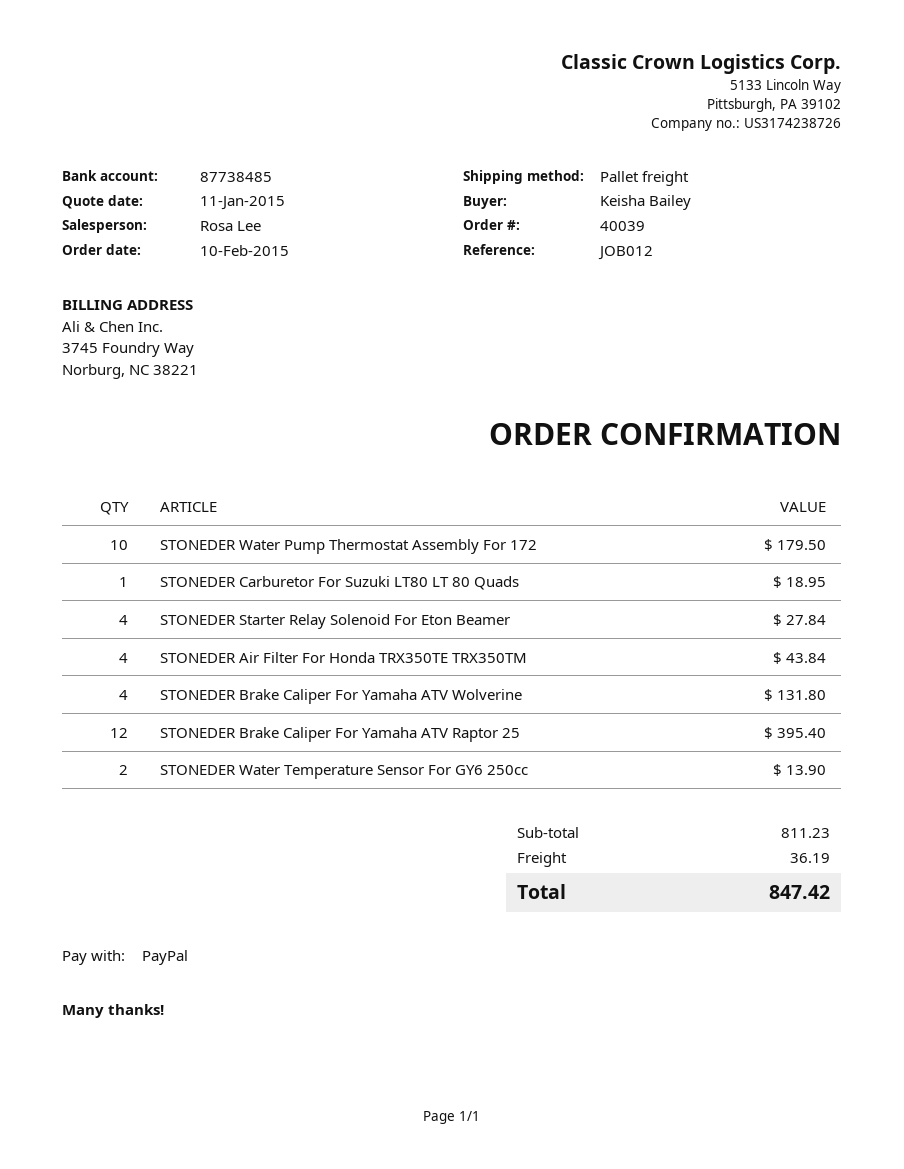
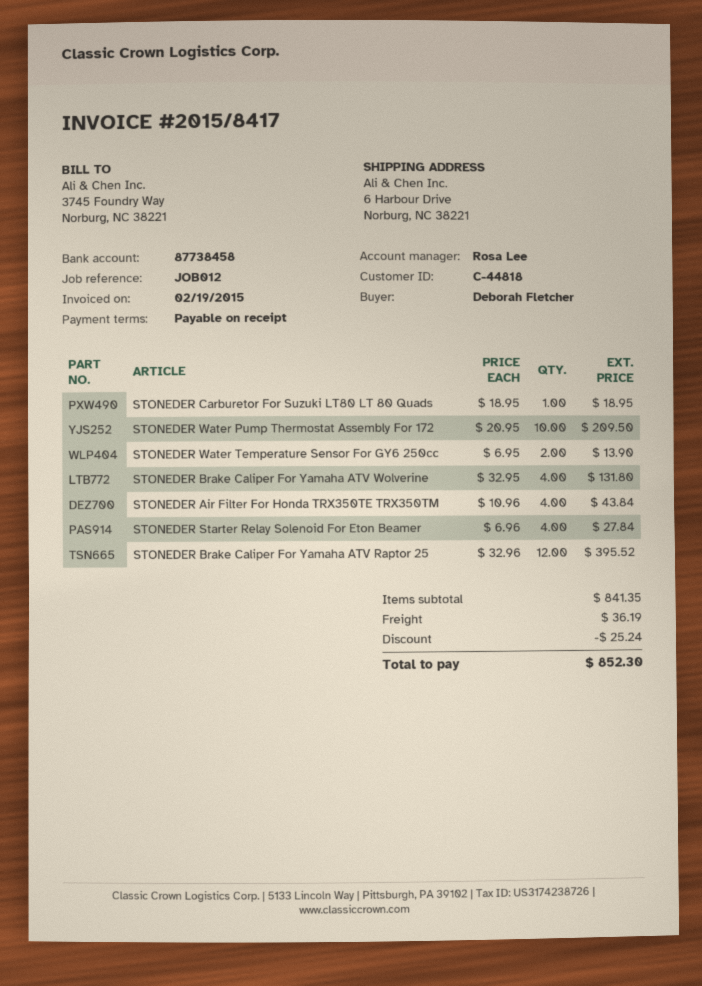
ordered by: Keisha Bailey -> Deborah Fletcher
bank account: 87738485 -> 87738458
STONEDER Water Pump Thermostat Assembly For 172: 10 for 179.50 -> 10 for 209.50
STONEDER Brake Caliper For Yamaha ATV Raptor 25: 12 for 395.40 -> 12 for 395.52
subtotal: 811.23 -> 841.35
discount: none -> 25.24
total: 847.42 -> 852.30

